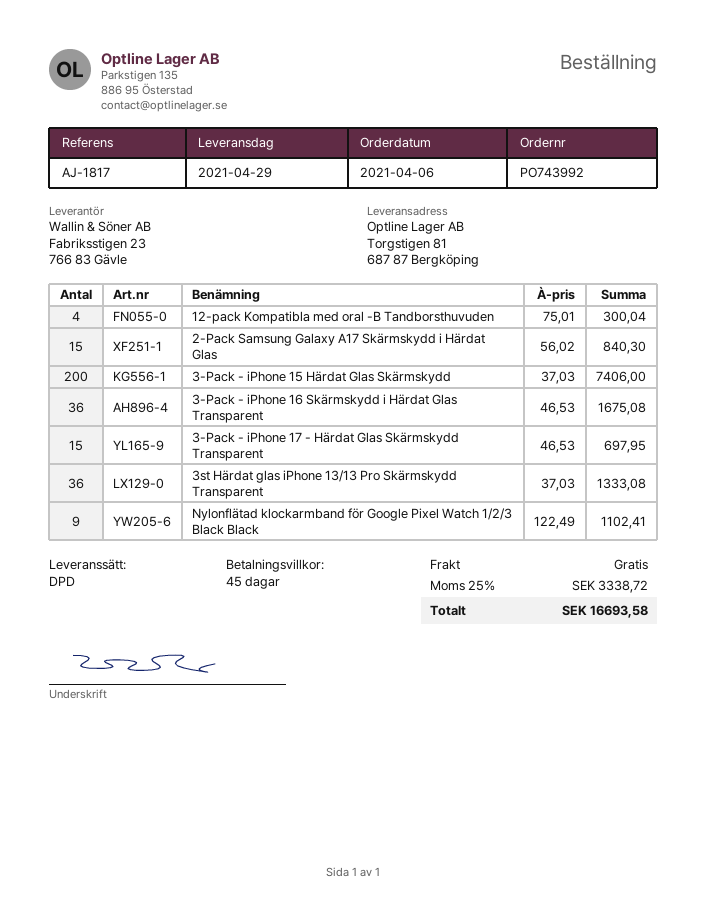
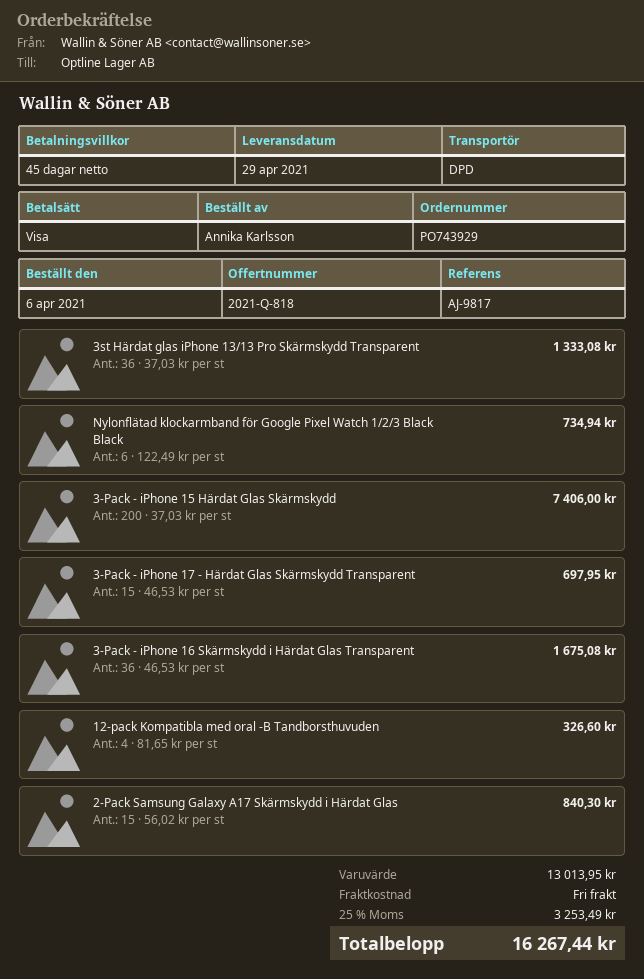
order number: PO743992 -> PO743929
reference: AJ-1817 -> AJ-9817
12-pack Kompatibla med oral -B Tandborsthuvuden: 4 x 75.01 = 300.04 -> 4 x 81.65 = 326.60
Nylonflätad klockarmband för Google Pixel Watch 1/2/3 Black Black: 9 x 122.49 = 1102.41 -> 6 x 122.49 = 734.94
tax: 25% = 3338.72 -> 25% = 3253.49
total: 16693.58 -> 16267.44

